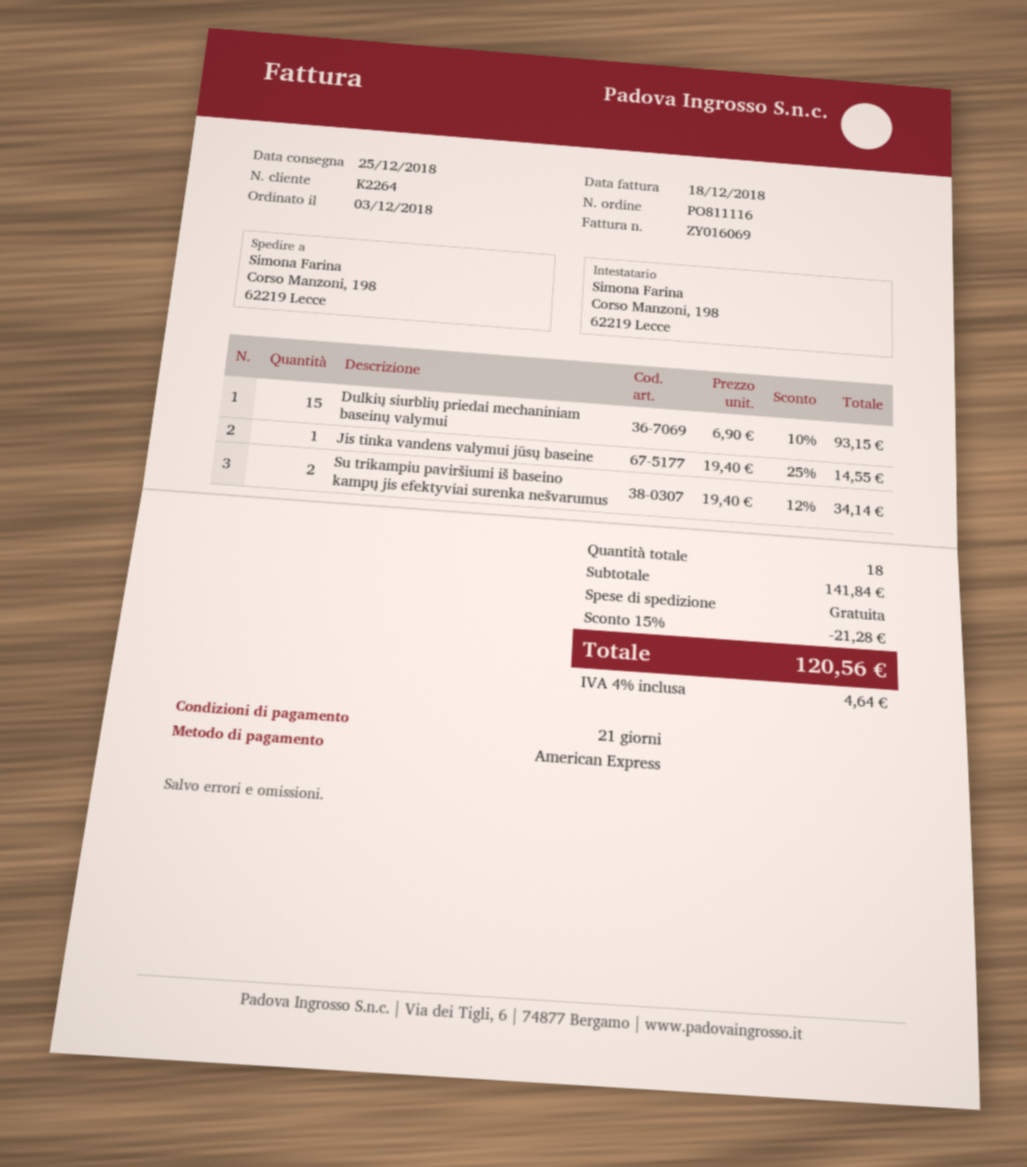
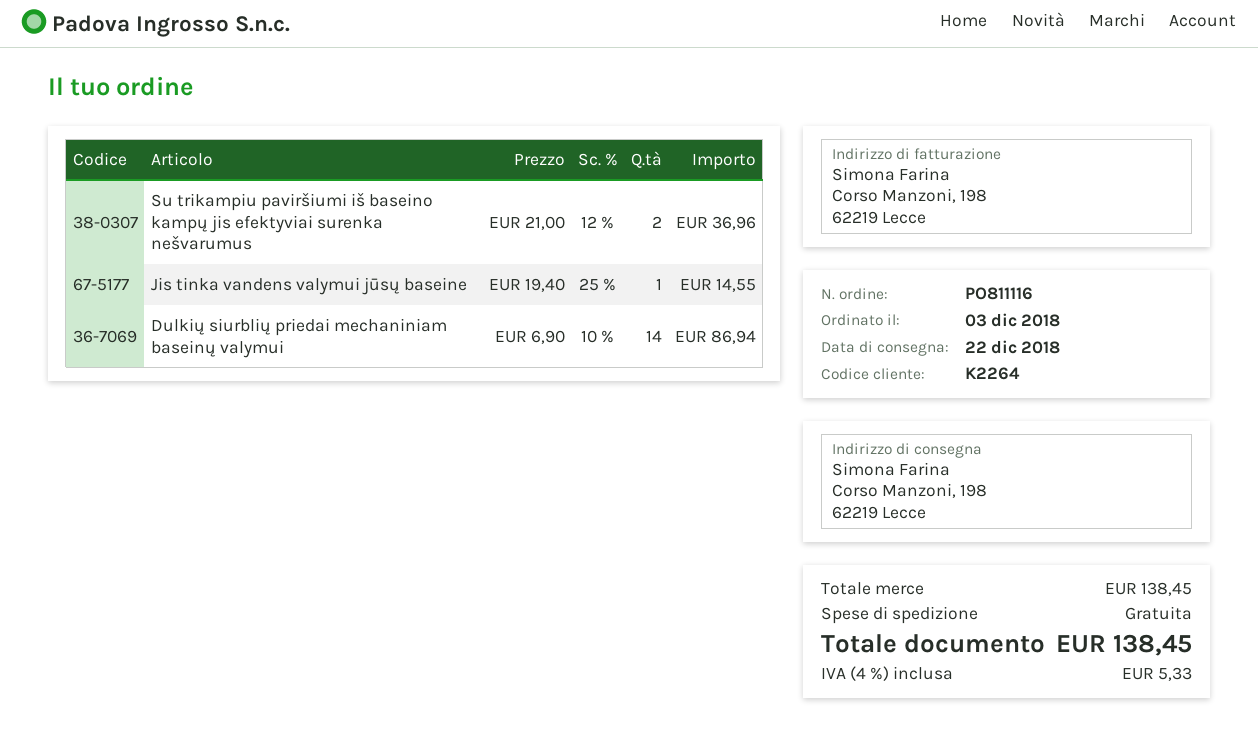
delivery date: 2018-12-25 -> 2018-12-22
Dulkių siurblių priedai mechaniniam baseinų valymui: 15 x 6.90 - 10% = 93.15 -> 14 x 6.90 - 10% = 86.94
Su trikampiu paviršiumi iš baseino kampų jis efektyviai surenka nešvarumus: 2 x 19.40 - 12% = 34.14 -> 2 x 21.00 - 12% = 36.96
subtotal: 141.84 -> 138.45
discount: 15% = 21.28 -> none
tax: 4% = 4.64 -> 4% = 5.33
total: 120.56 -> 138.45

